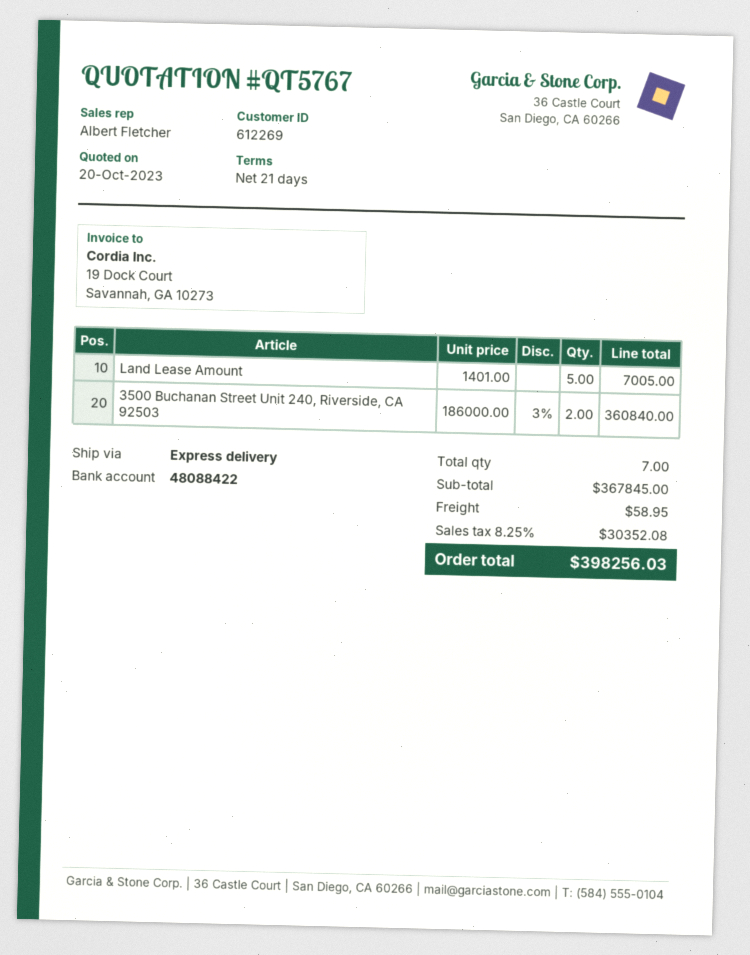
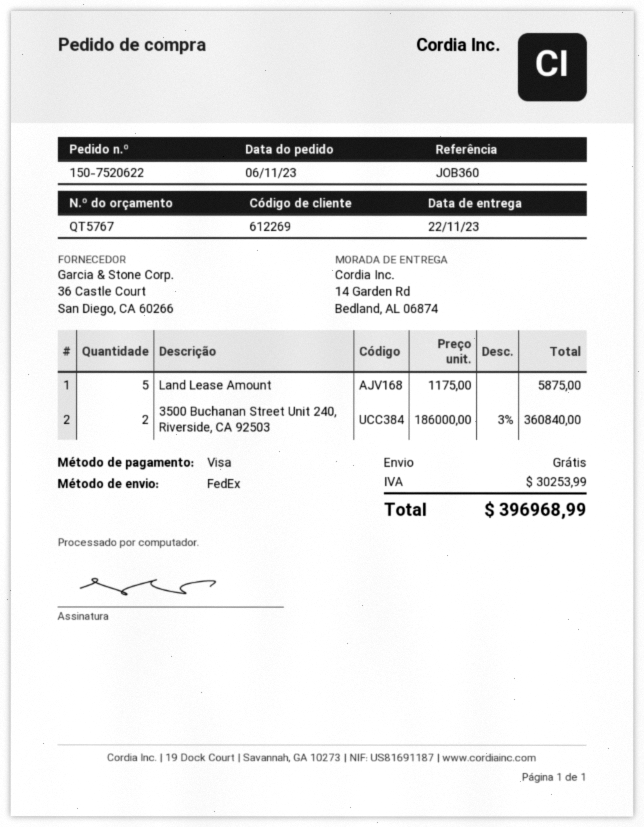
shipping method: express -> FedEx
Land Lease Amount: 5 x 1401.00 = 7005.00 -> 5 x 1175.00 = 5875.00
shipping: 58.95 -> 0.00
tax: 30352.08 -> 30253.99
total: 398256.03 -> 396968.99

